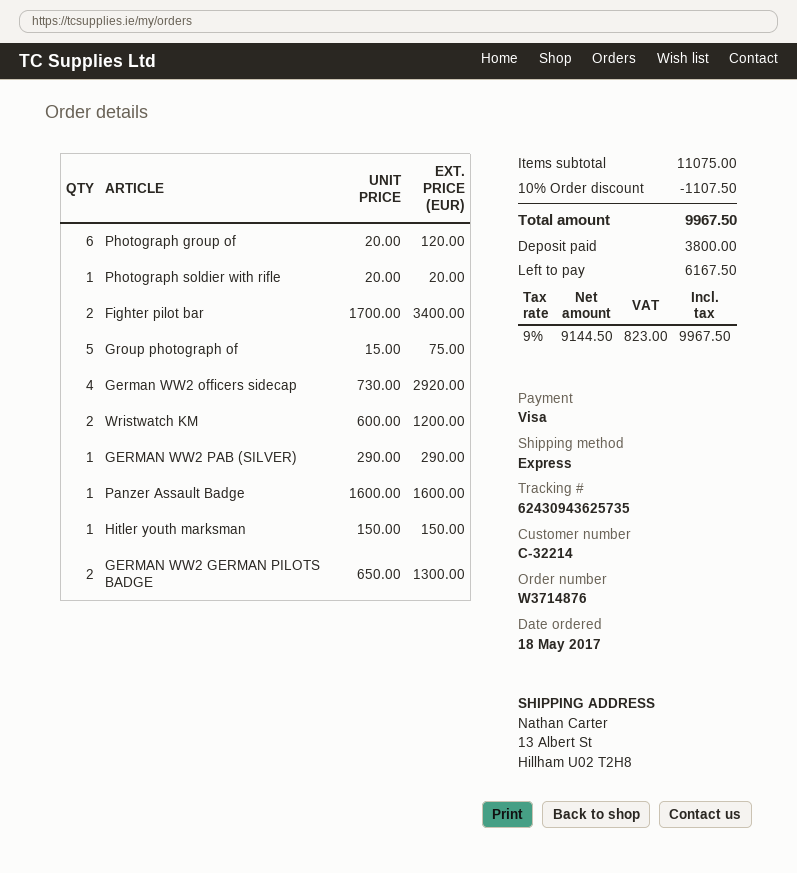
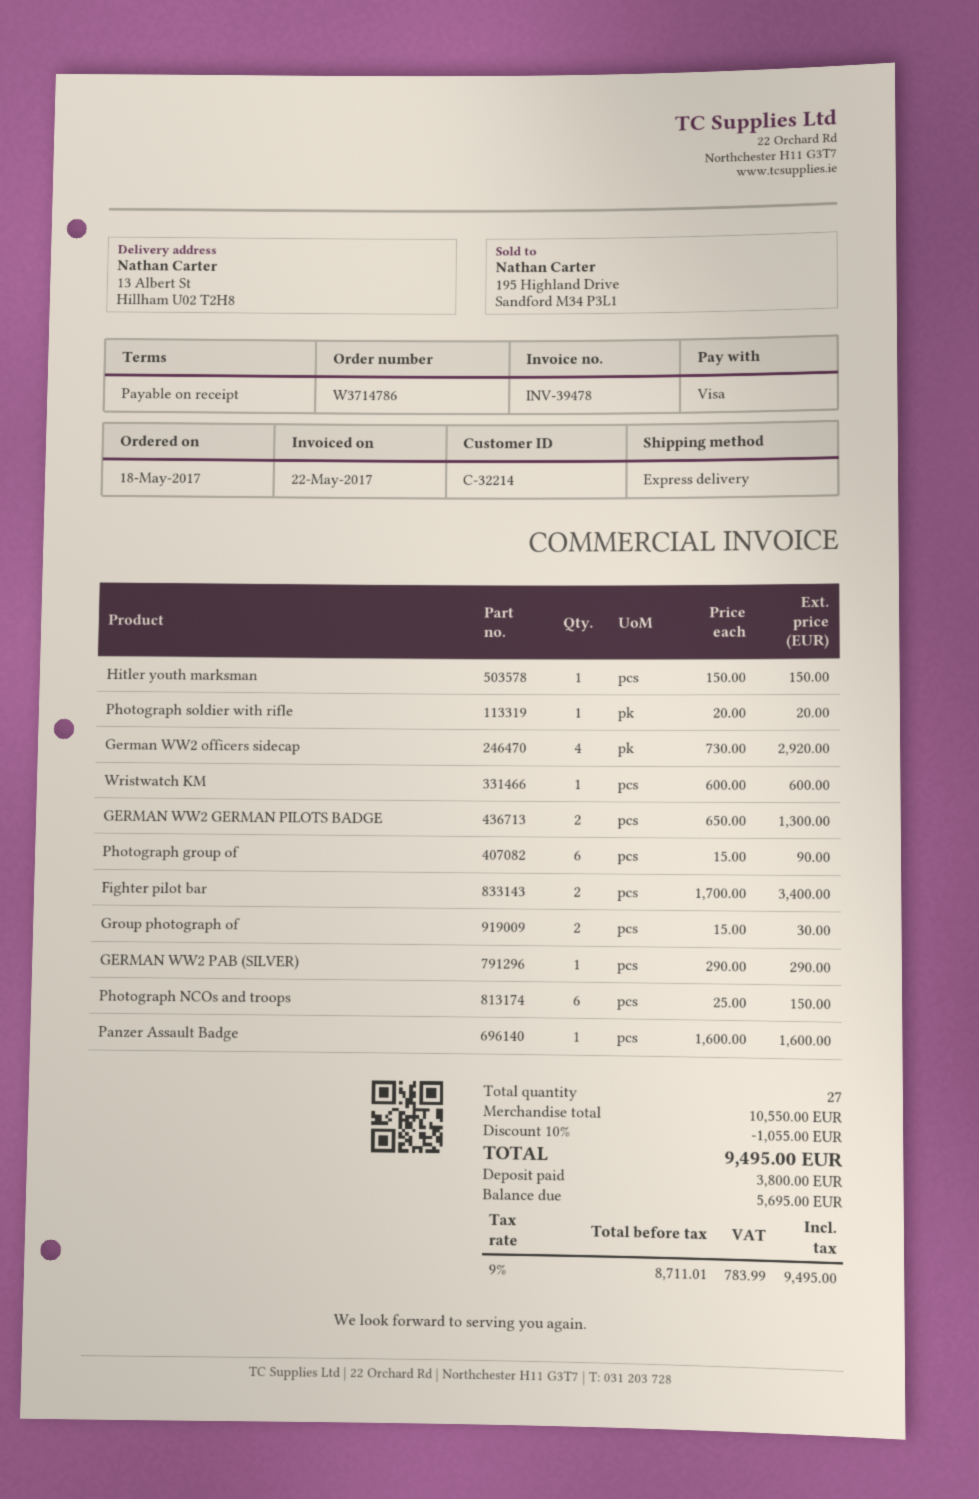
order number: W3714876 -> W3714786
Photograph group of: 6 x 20.00 = 120.00 -> 6 x 15.00 = 90.00
Group photograph of: 5 x 15.00 = 75.00 -> 2 x 15.00 = 30.00
Wristwatch KM: 2 x 600.00 = 1200.00 -> 1 x 600.00 = 600.00
Photograph NCOs and troops: none -> 6 x 25.00 = 150.00
subtotal: 11075.00 -> 10550.00
discount: 10% = 1107.50 -> 10% = 1055.00
net: 9144.50 -> 8711.01
tax: 9% = 823.00 -> 9% = 783.99
total: 9967.50 -> 9495.00
balance: 6167.50 -> 5695.00

